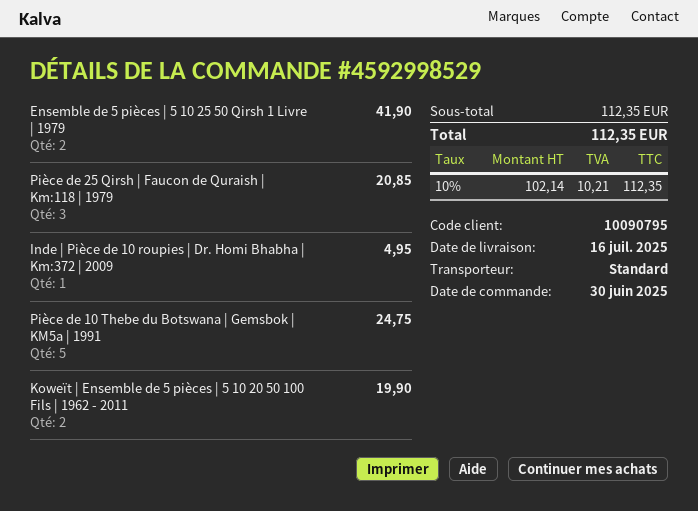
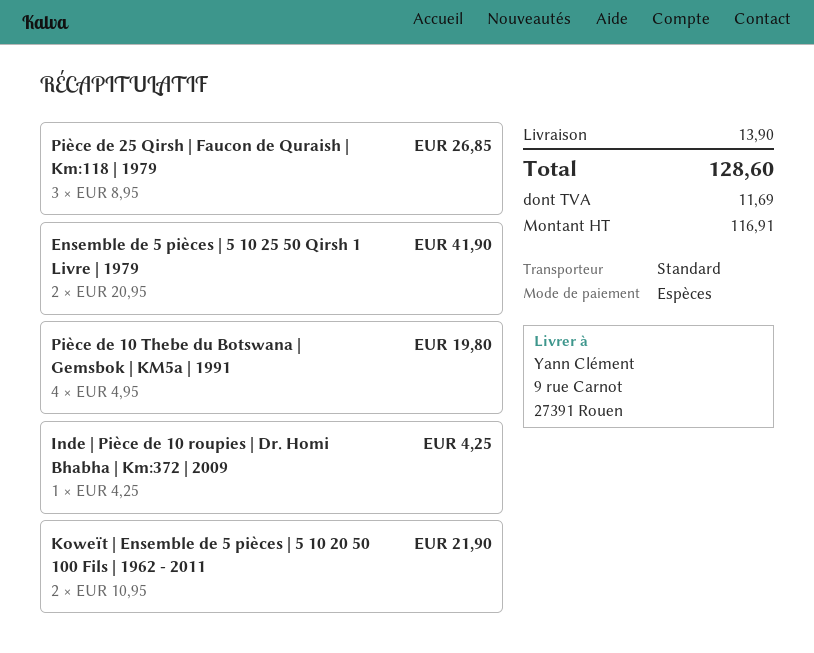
Pièce de 25 Qirsh | Faucon de Quraish | Km:118 | 1979: 3 for 20.85 -> 3 for 26.85
Inde | Pièce de 10 roupies | Dr. Homi Bhabha | Km:372 | 2009: 1 for 4.95 -> 1 for 4.25
Pièce de 10 Thebe du Botswana | Gemsbok | KM5a | 1991: 5 for 24.75 -> 4 for 19.80
Koweït | Ensemble de 5 pièces | 5 10 20 50 100 Fils | 1962 - 2011: 2 for 19.90 -> 2 for 21.90
shipping: none -> 13.90
net: 102.14 -> 116.91
tax: 10.21 -> 11.69
total: 112.35 -> 128.60

